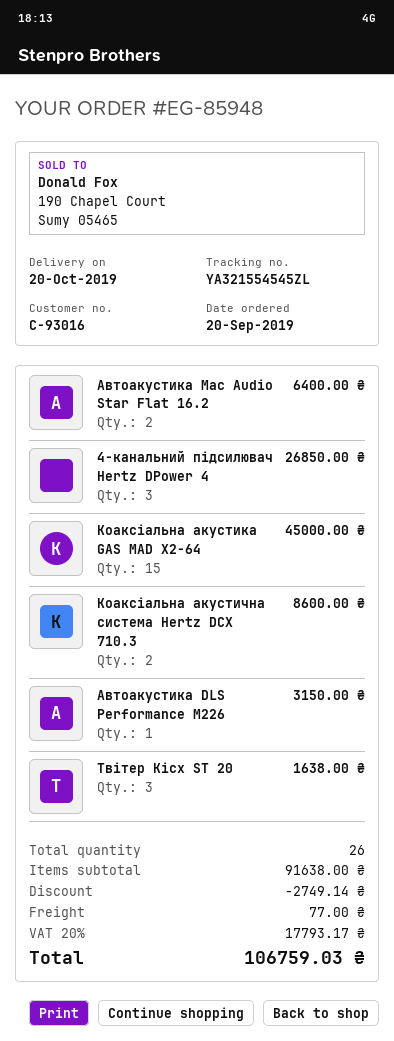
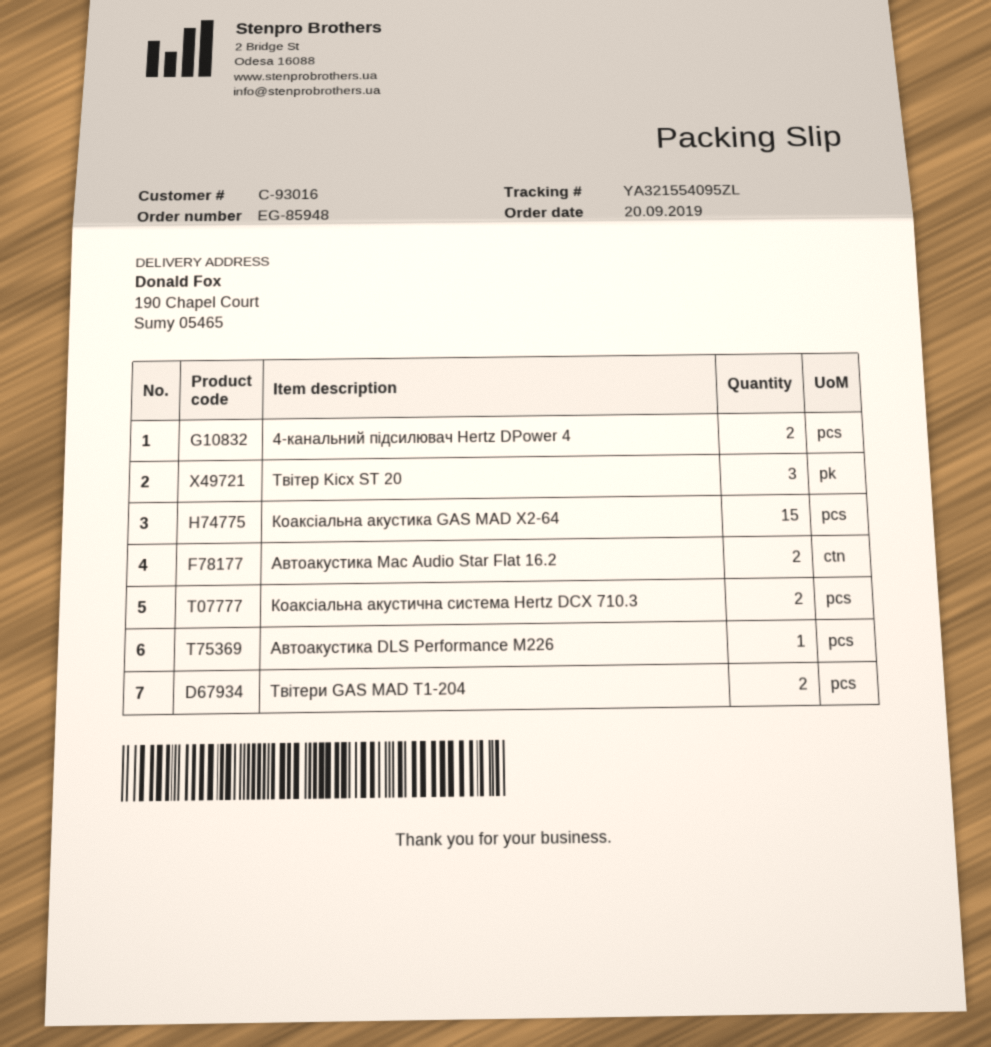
tracking number: YA321554545ZL -> YA321554095ZL
4-канальний підсилювач Hertz DPower 4: 3 -> 2
Твітери GAS MAD T1-204: none -> 2

